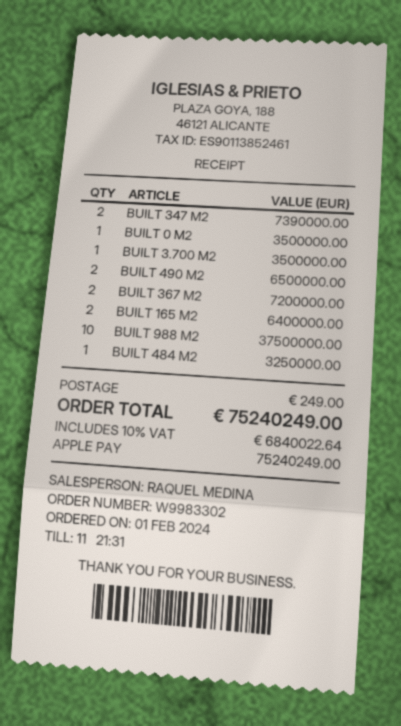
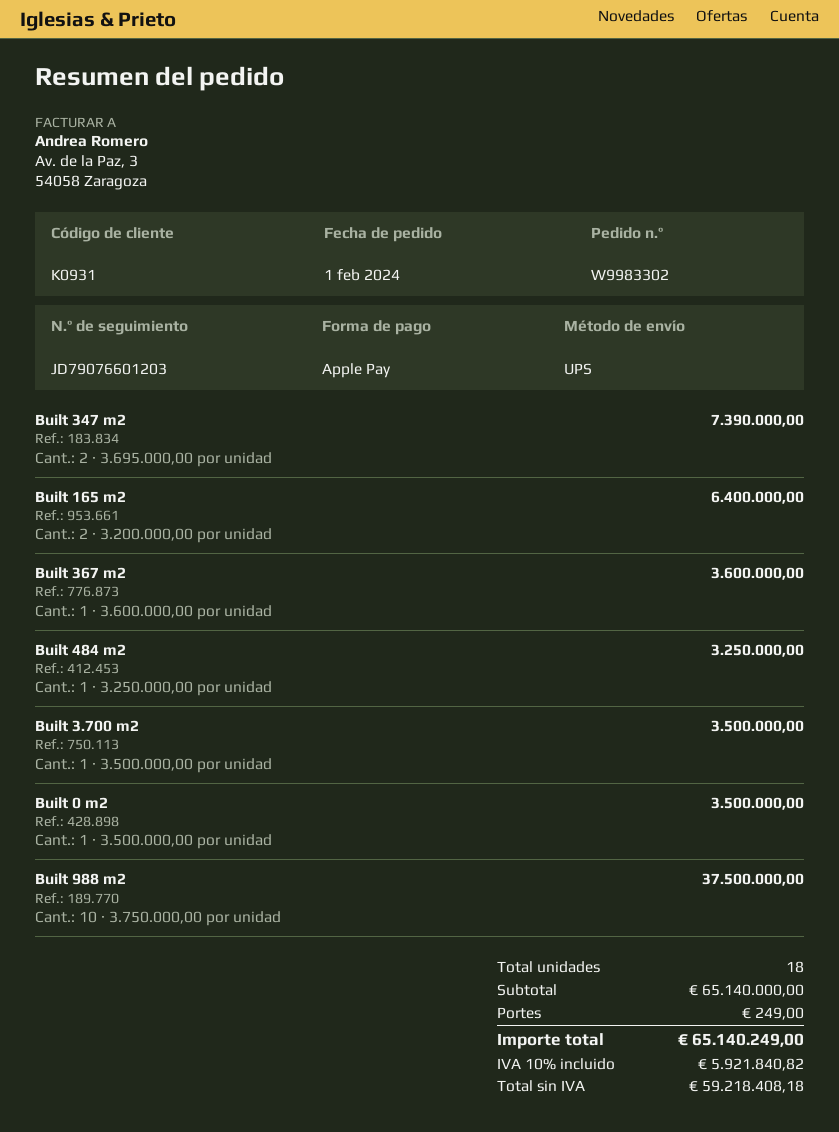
BUILT 490 M2: 2 for 6500000.00 -> none
BUILT 367 M2: 2 for 7200000.00 -> 1 for 3600000.00
tax: 10% = 6840022.64 -> 10% = 5921840.82
total: 75240249.00 -> 65140249.00

